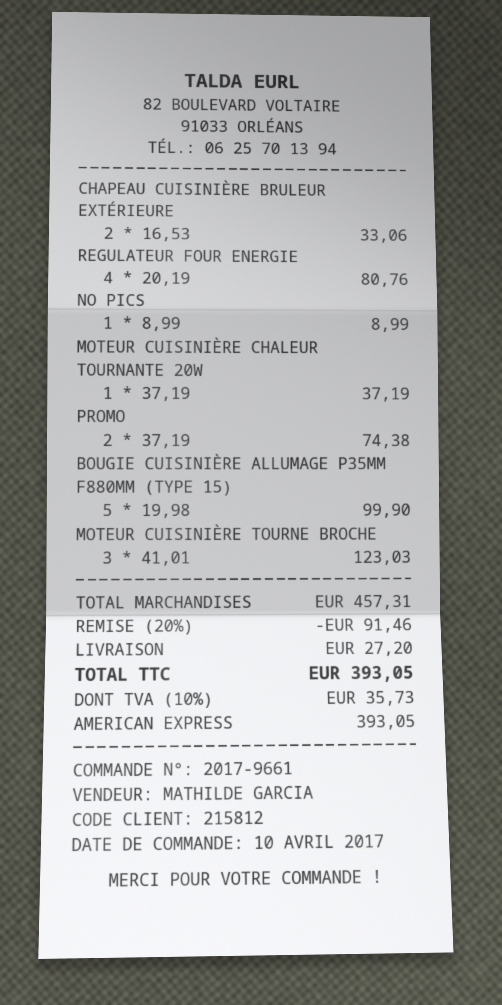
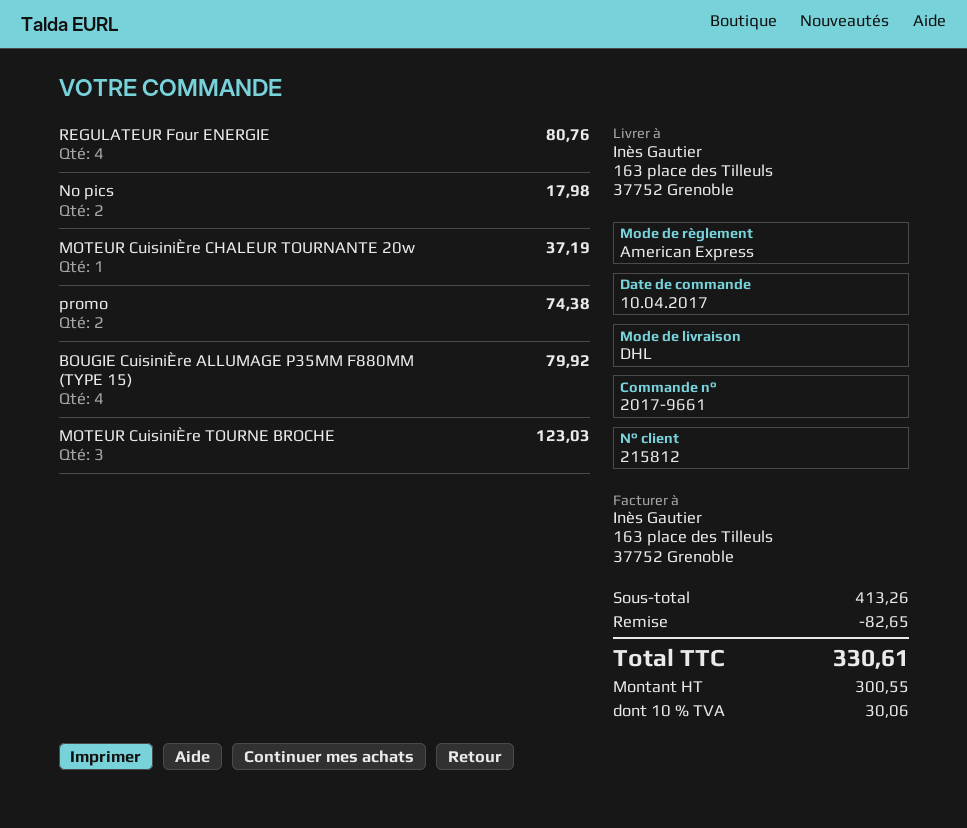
CHAPEAU CUISINIÈRE BRULEUR EXTÉRIEURE: 2 for 33.06 -> none
NO PICS: 1 for 8.99 -> 2 for 17.98
BOUGIE CUISINIÈRE ALLUMAGE P35MM F880MM (TYPE 15): 5 for 99.90 -> 4 for 79.92
subtotal: 457.31 -> 413.26
discount: 91.46 -> 82.65
shipping: 27.20 -> none
tax: 10% = 35.73 -> 10% = 30.06
total: 393.05 -> 330.61

